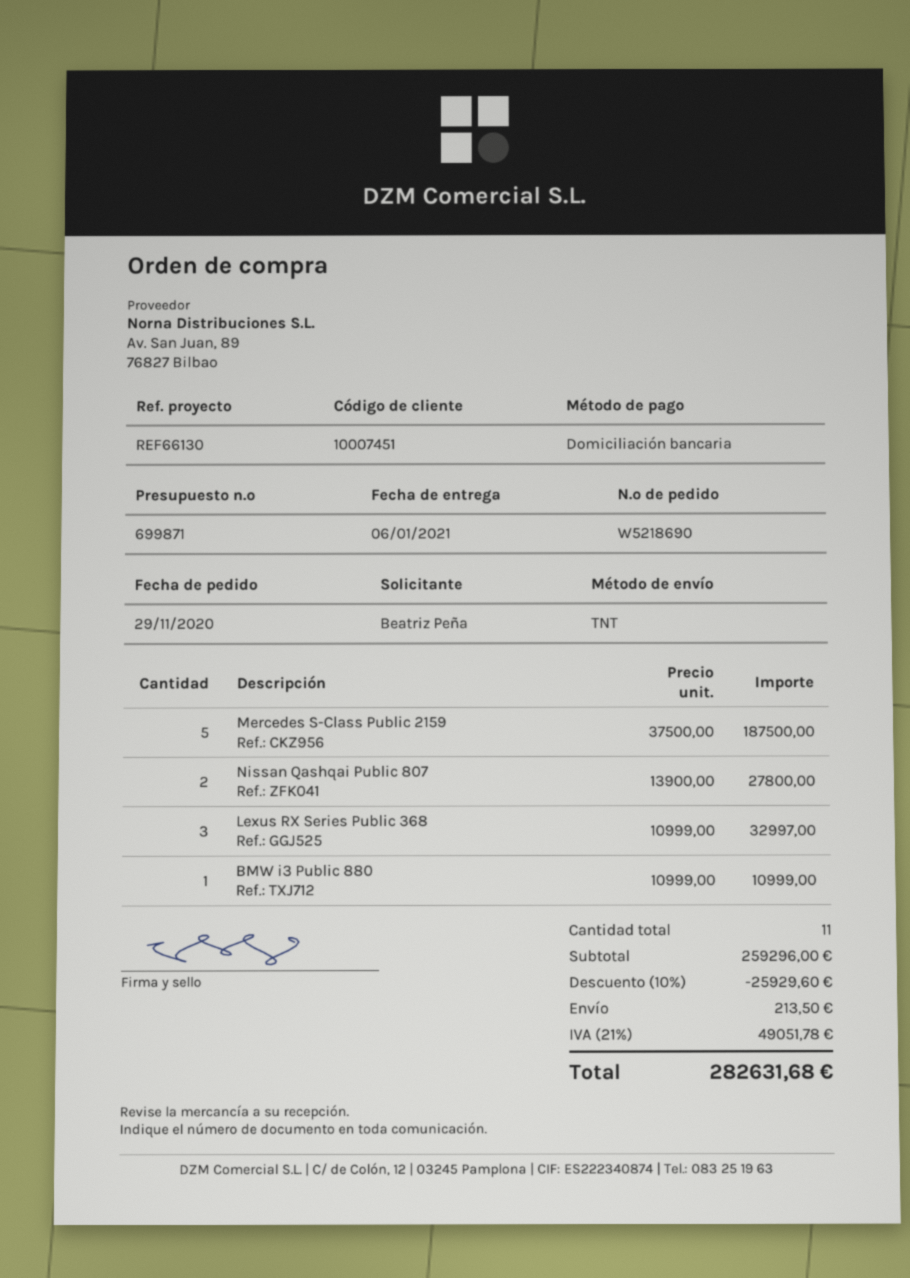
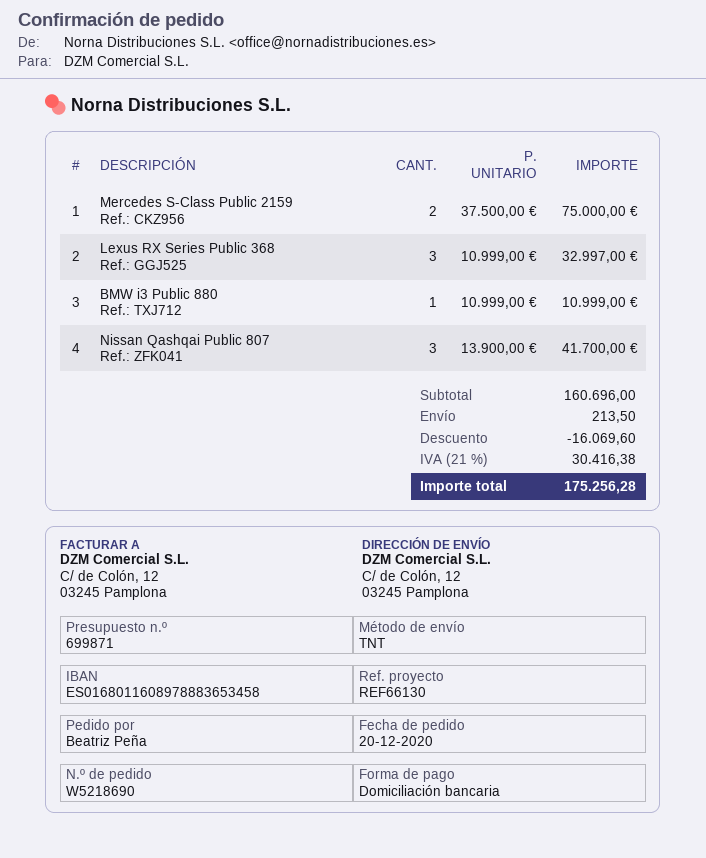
order date: 2020-11-29 -> 2020-12-20
Mercedes S-Class Public 2159: 5 x 37500.00 = 187500.00 -> 2 x 37500.00 = 75000.00
Nissan Qashqai Public 807: 2 x 13900.00 = 27800.00 -> 3 x 13900.00 = 41700.00
subtotal: 259296.00 -> 160696.00
discount: 25929.60 -> 16069.60
tax: 21% = 49051.78 -> 21% = 30416.38
total: 282631.68 -> 175256.28

